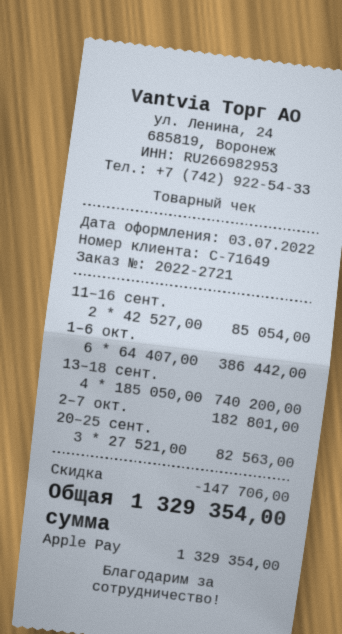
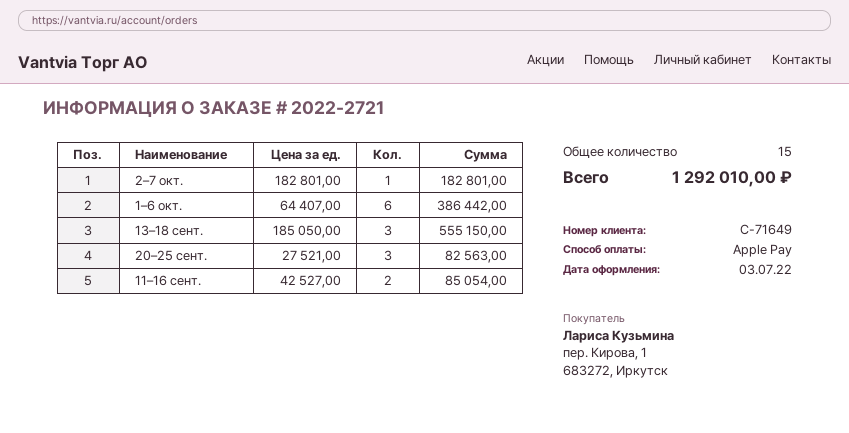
13–18 сент.: 4 x 185050.00 = 740200.00 -> 3 x 185050.00 = 555150.00
discount: 147706.00 -> none
total: 1329354.00 -> 1292010.00

